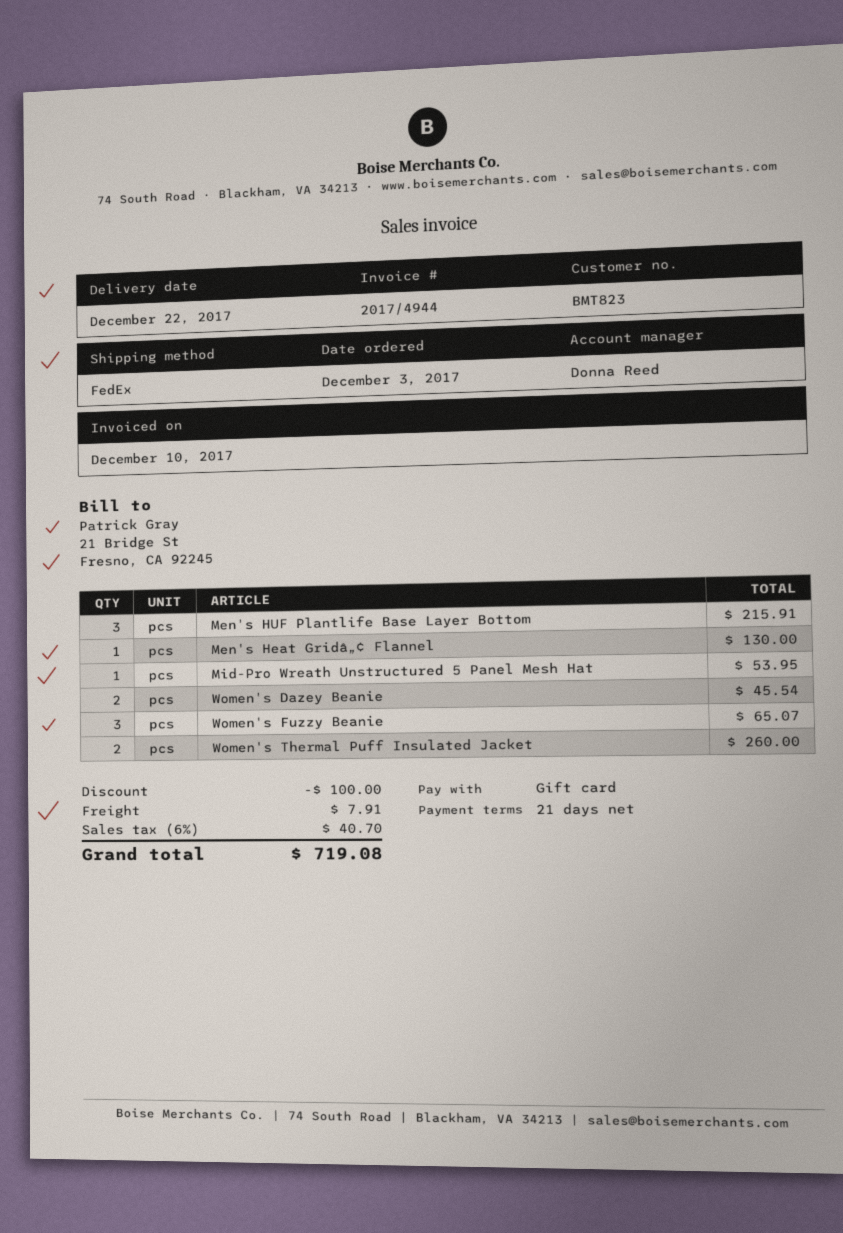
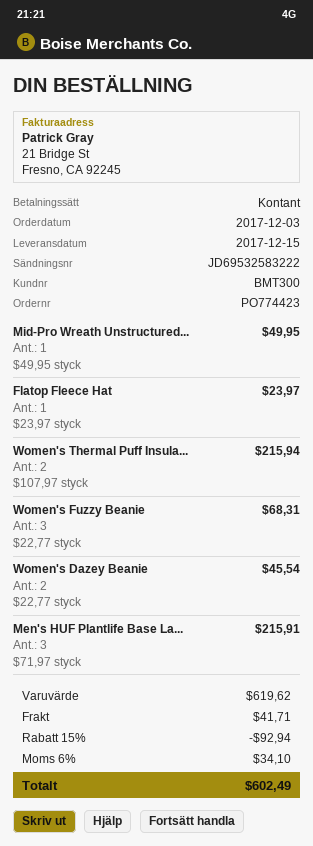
delivery date: 2017-12-22 -> 2017-12-15
customer number: BMT823 -> BMT300
payment method: gift card -> cash
Men's Heat Gridâ„¢ Flannel: 1 for 130.00 -> none
Mid-Pro Wreath Unstructured 5 Panel Mesh Hat: 1 for 53.95 -> 1 for 49.95
Women's Fuzzy Beanie: 3 for 65.07 -> 3 for 68.31
Women's Thermal Puff Insulated Jacket: 2 for 260.00 -> 2 for 215.94
Flatop Fleece Hat: none -> 1 for 23.97
discount: 100.00 -> 92.94
shipping: 7.91 -> 41.71
tax: 6% = 40.70 -> 6% = 34.10
total: 719.08 -> 602.49

